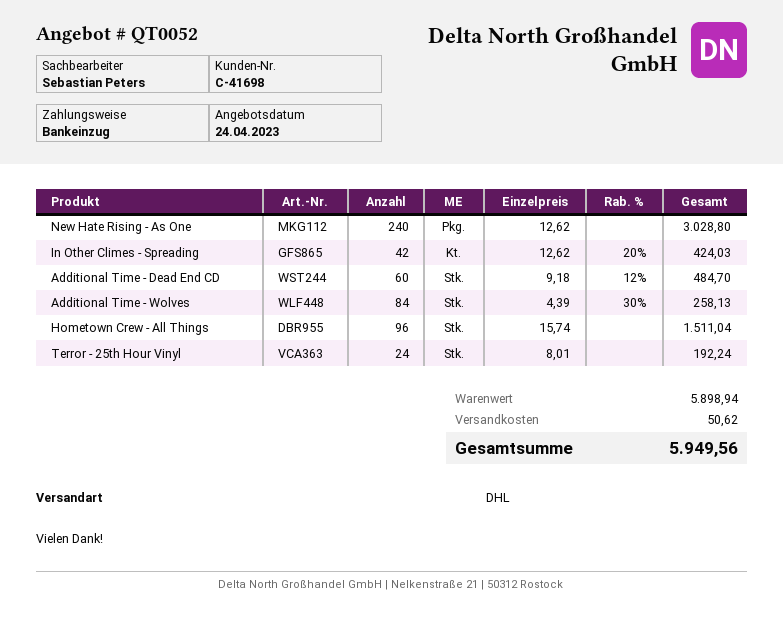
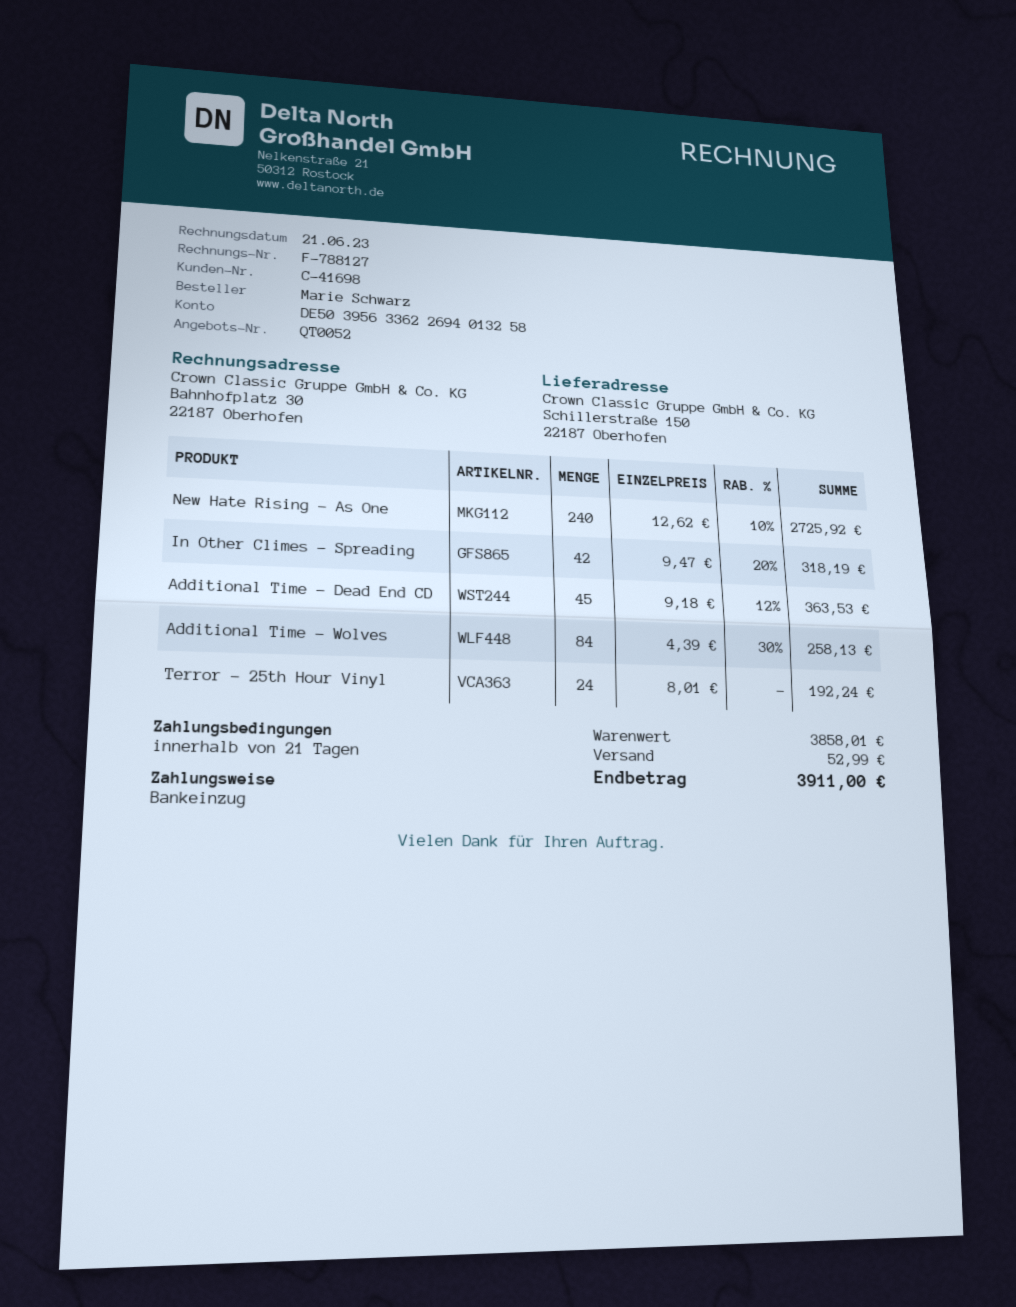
New Hate Rising - As One: 240 x 12.62 = 3028.80 -> 240 x 12.62 - 10% = 2725.92
In Other Climes - Spreading: 42 x 12.62 - 20% = 424.03 -> 42 x 9.47 - 20% = 318.19
Additional Time - Dead End CD: 60 x 9.18 - 12% = 484.70 -> 45 x 9.18 - 12% = 363.53
Hometown Crew - All Things: 96 x 15.74 = 1511.04 -> none
subtotal: 5898.94 -> 3858.01
shipping: 50.62 -> 52.99
total: 5949.56 -> 3911.00

